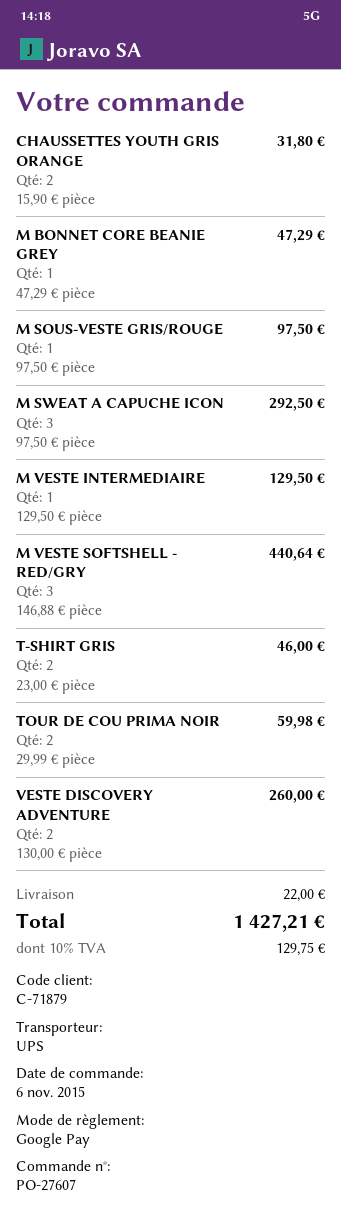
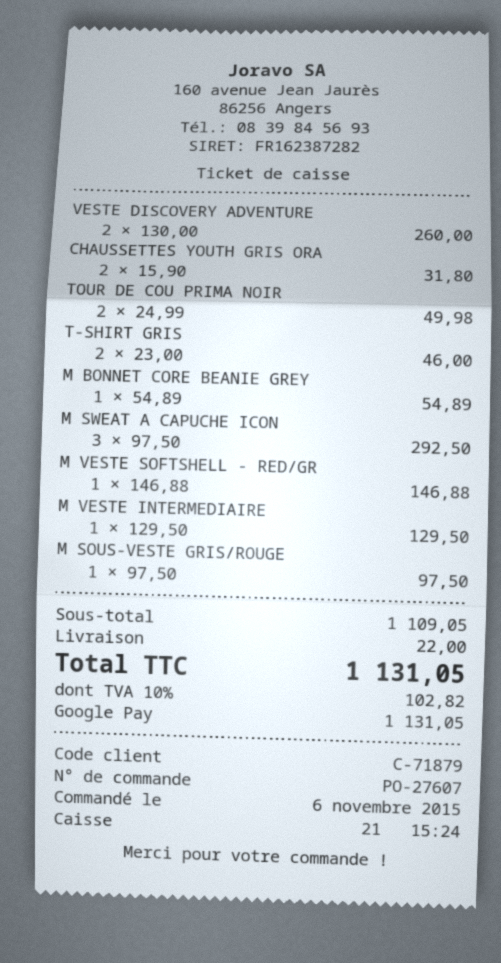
M BONNET CORE BEANIE GREY: 1 x 47.29 = 47.29 -> 1 x 54.89 = 54.89
M VESTE SOFTSHELL - RED/GRY: 3 x 146.88 = 440.64 -> 1 x 146.88 = 146.88
TOUR DE COU PRIMA NOIR: 2 x 29.99 = 59.98 -> 2 x 24.99 = 49.98
tax: 10% = 129.75 -> 10% = 102.82
total: 1427.21 -> 1131.05

